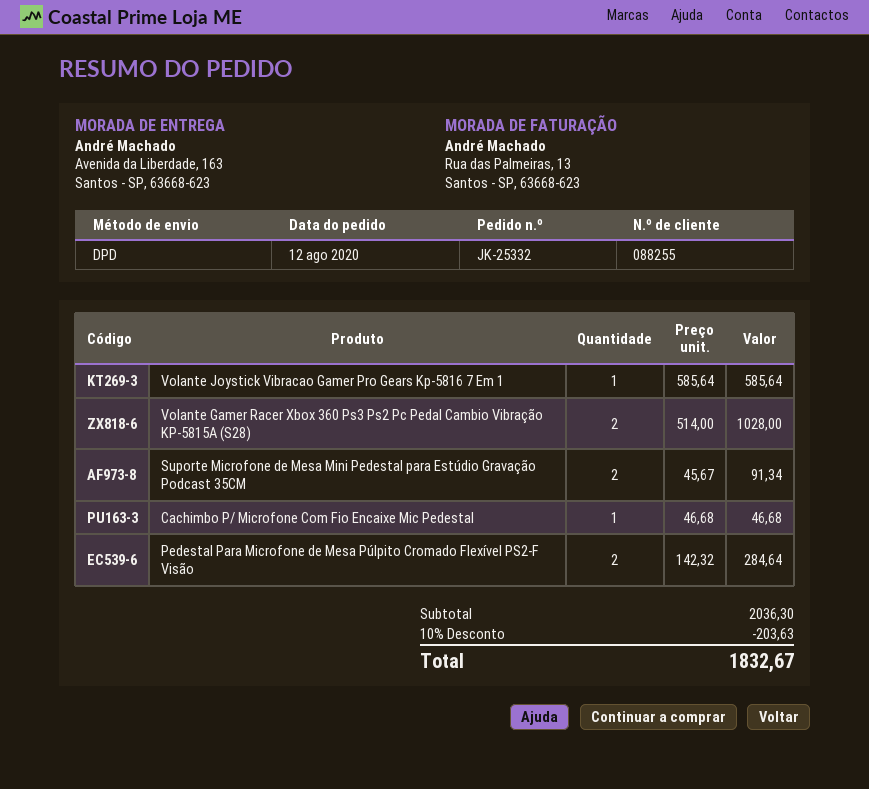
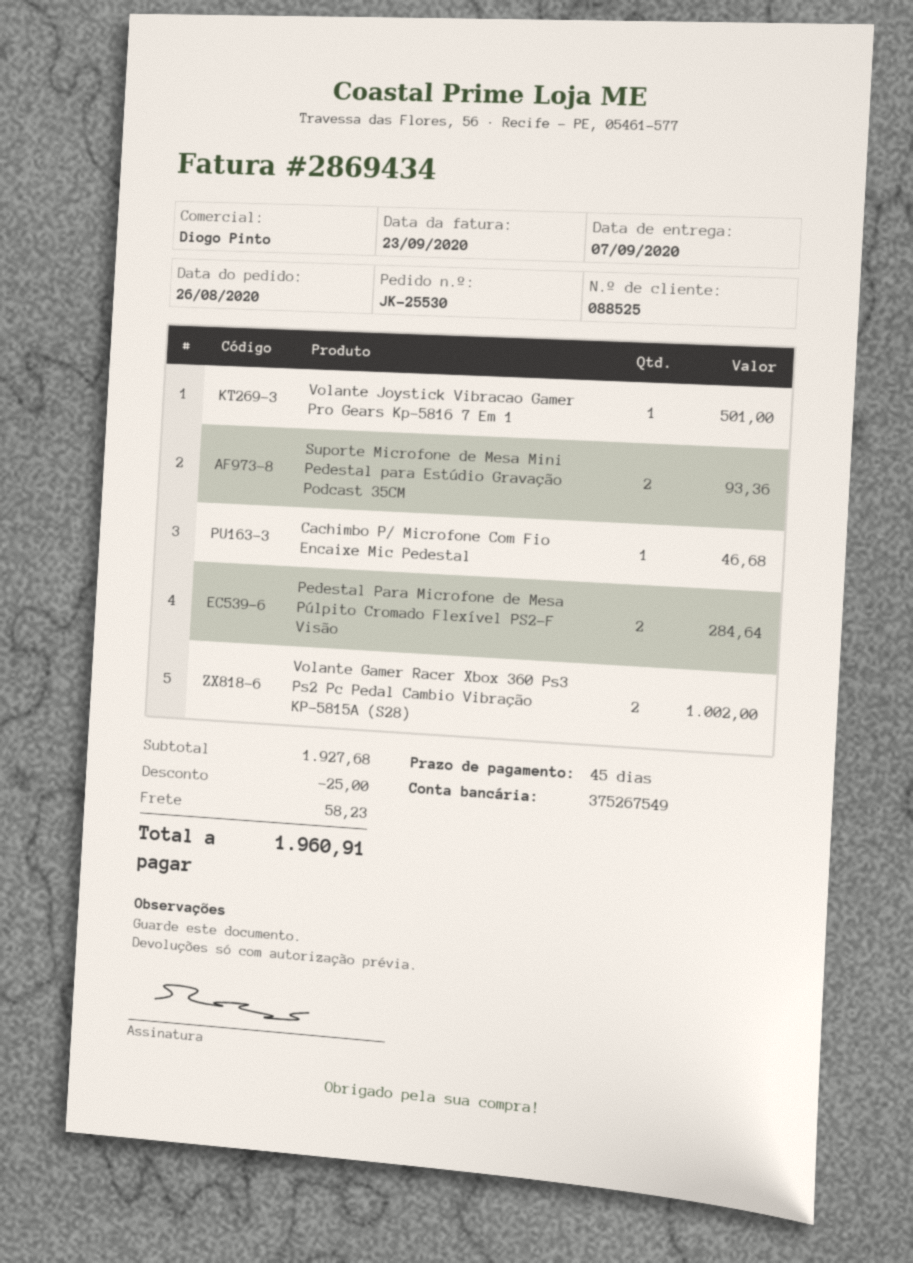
order number: JK-25332 -> JK-25530
order date: 2020-08-12 -> 2020-08-26
customer number: 088255 -> 088525
Volante Joystick Vibracao Gamer Pro Gears Kp-5816 7 Em 1: 1 for 585.64 -> 1 for 501.00
Volante Gamer Racer Xbox 360 Ps3 Ps2 Pc Pedal Cambio Vibração KP-5815A (S28): 2 for 1028.00 -> 2 for 1002.00
Suporte Microfone de Mesa Mini Pedestal para Estúdio Gravação Podcast 35CM: 2 for 91.34 -> 2 for 93.36
subtotal: 2036.30 -> 1927.68
discount: 203.63 -> 25.00
shipping: none -> 58.23
total: 1832.67 -> 1960.91

